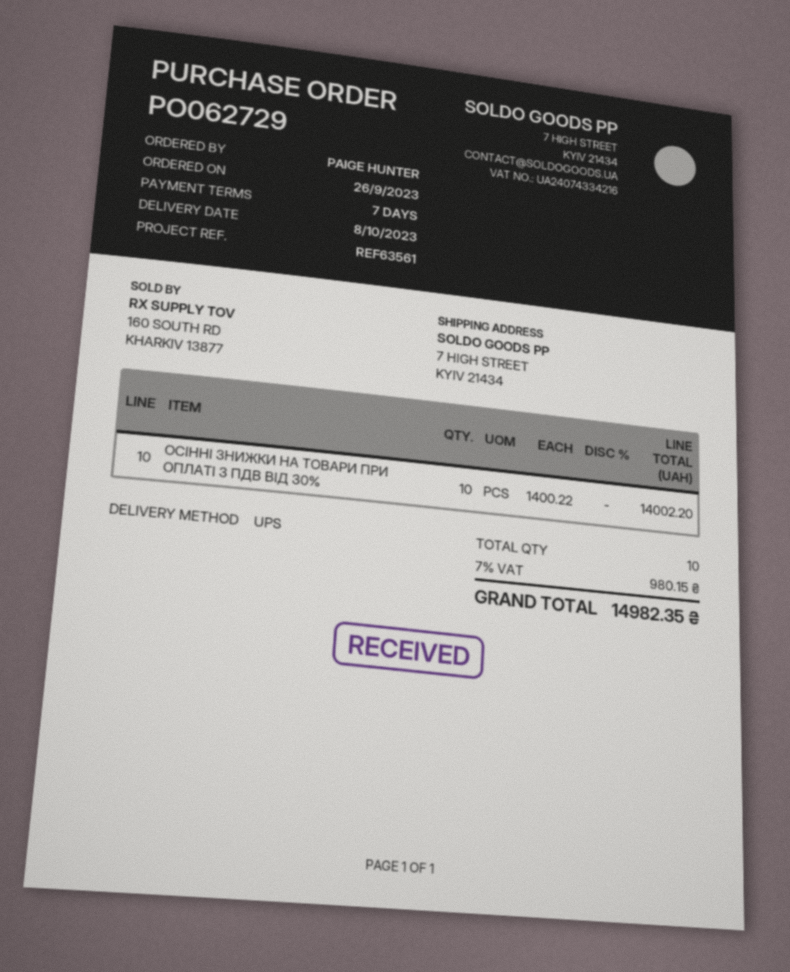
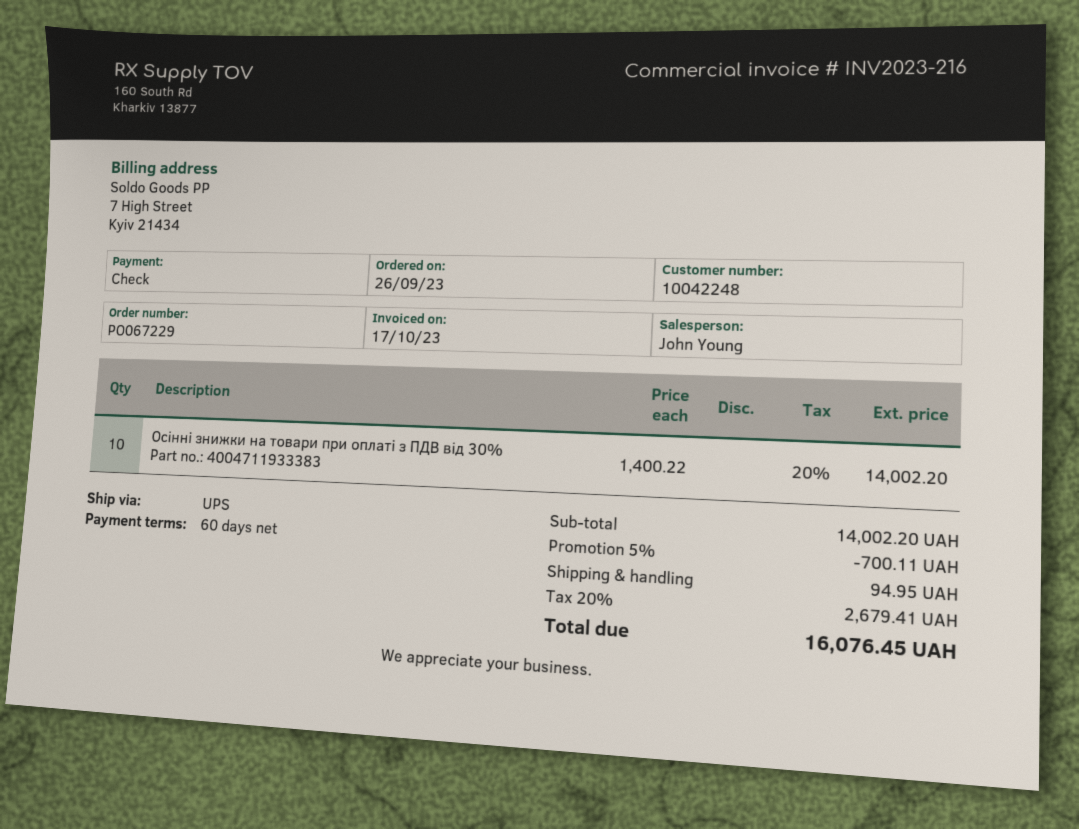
order number: PO062729 -> PO067229
payment terms: 7 days -> 60 days
discount: none -> 5% = 700.11
shipping: none -> 94.95
tax: 7% = 980.15 -> 20% = 2679.41
total: 14982.35 -> 16076.45

